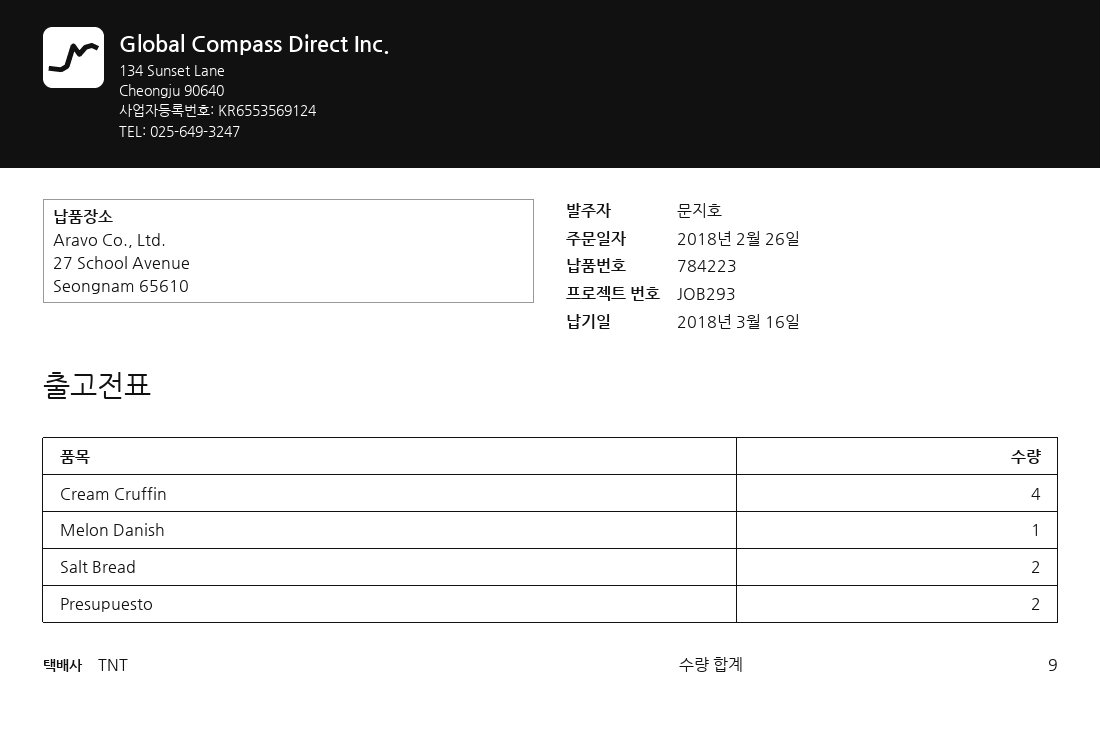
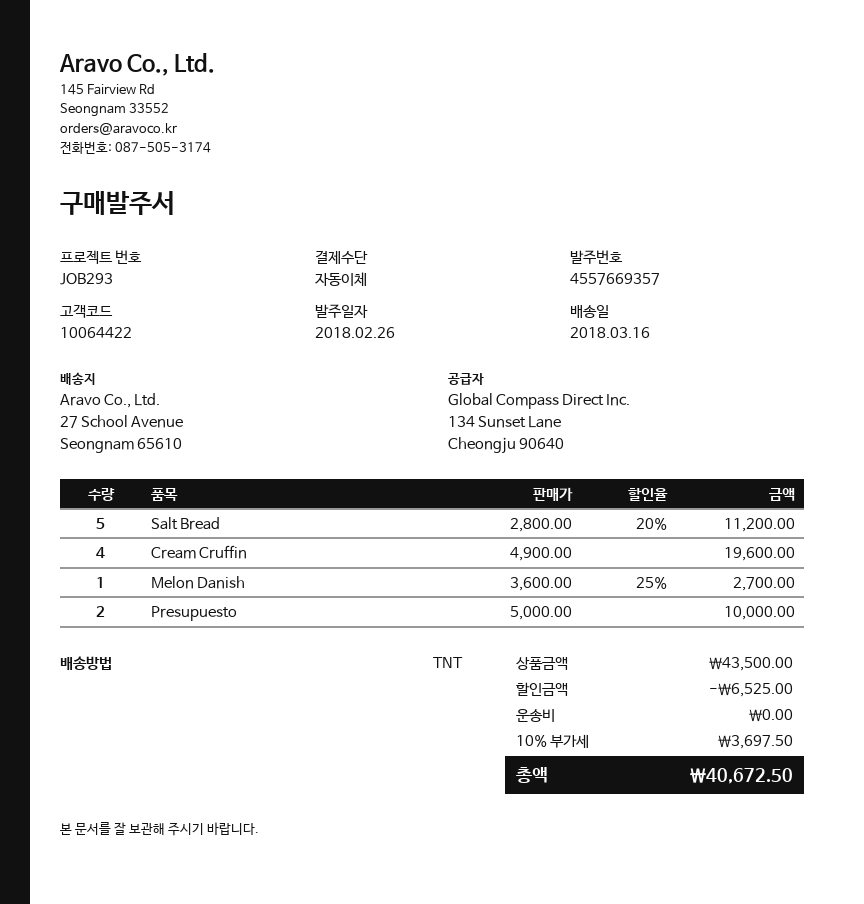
Salt Bread: 2 -> 5

